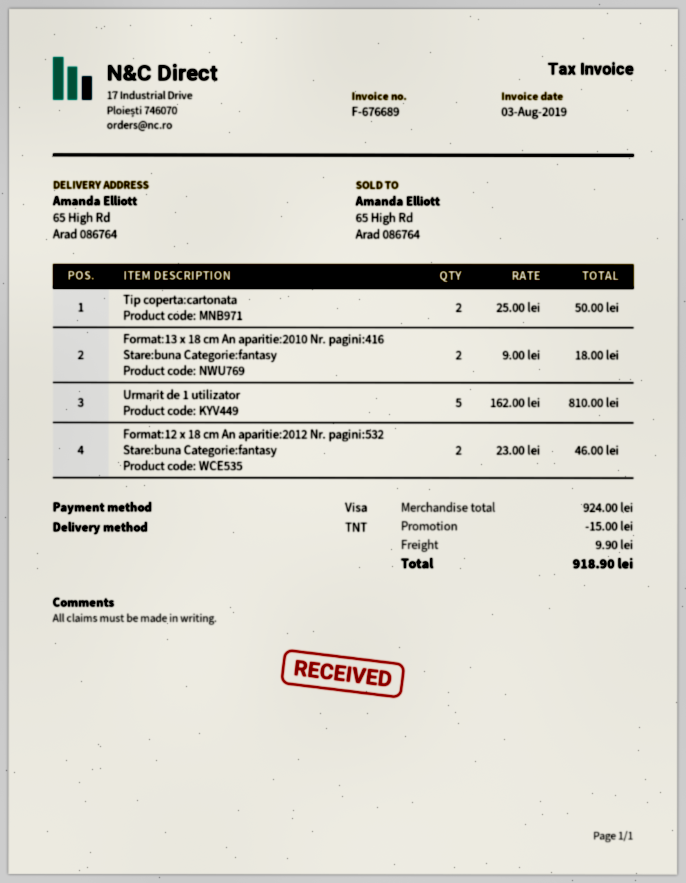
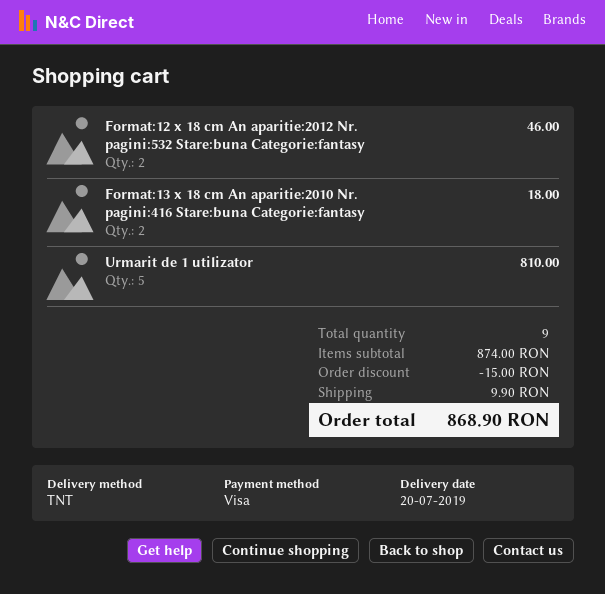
Tip coperta:cartonata: 2 for 50.00 -> none
subtotal: 924.00 -> 874.00
total: 918.90 -> 868.90

